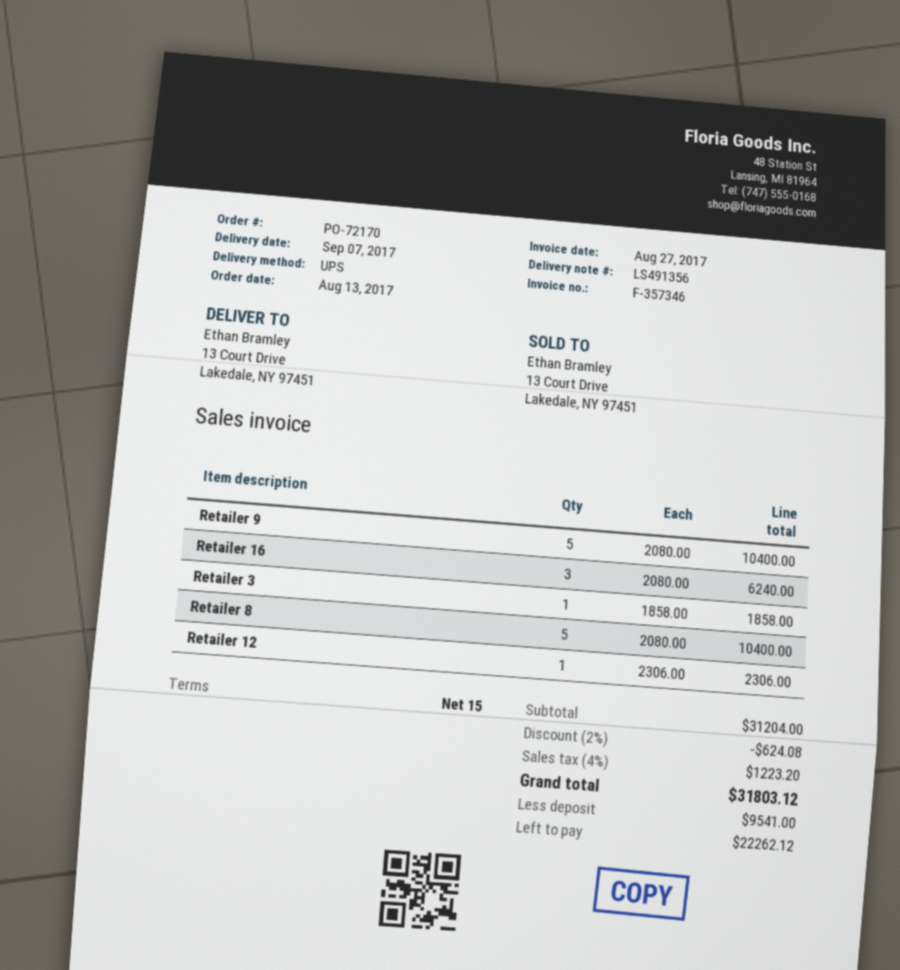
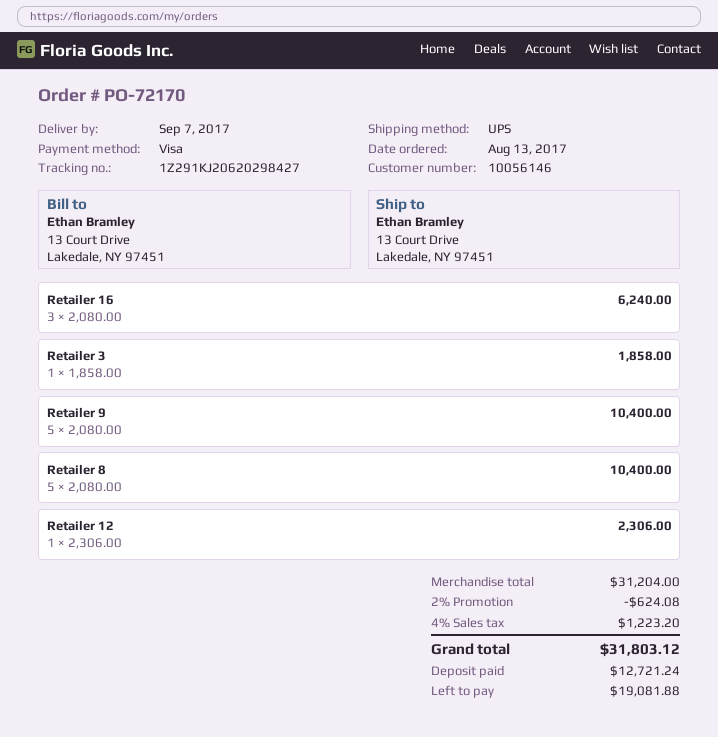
deposit: 9541.00 -> 12721.24
balance: 22262.12 -> 19081.88

